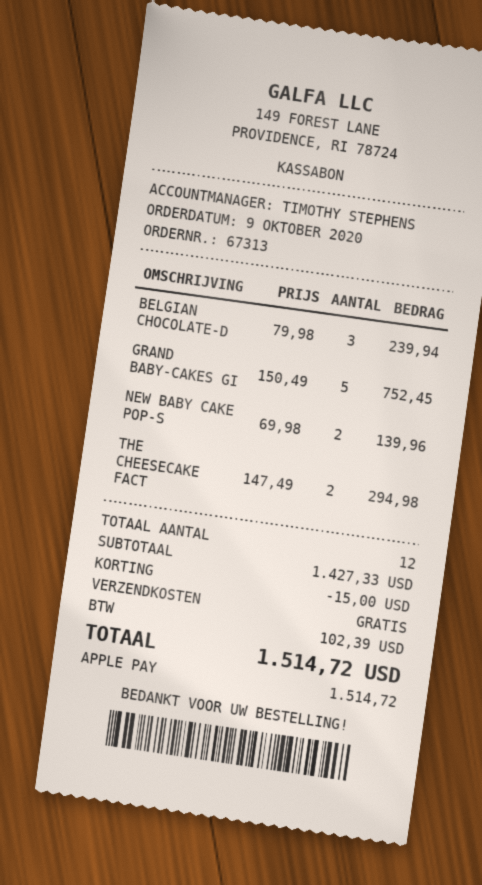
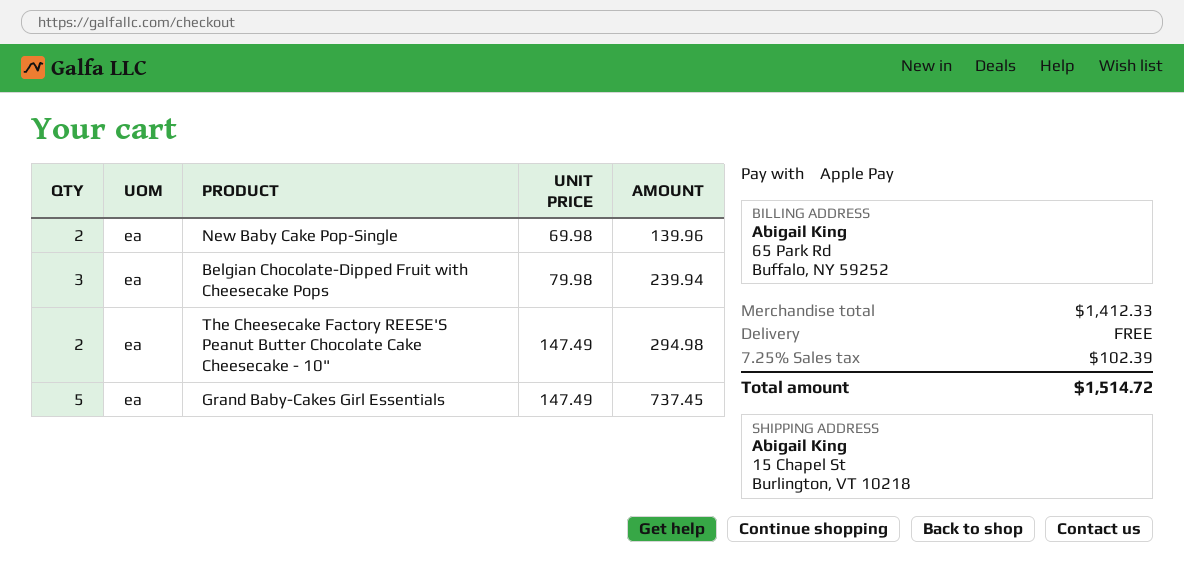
GRAND BABY-CAKES GI: 5 x 150.49 = 752.45 -> 5 x 147.49 = 737.45
subtotal: 1427.33 -> 1412.33
discount: 15.00 -> none

